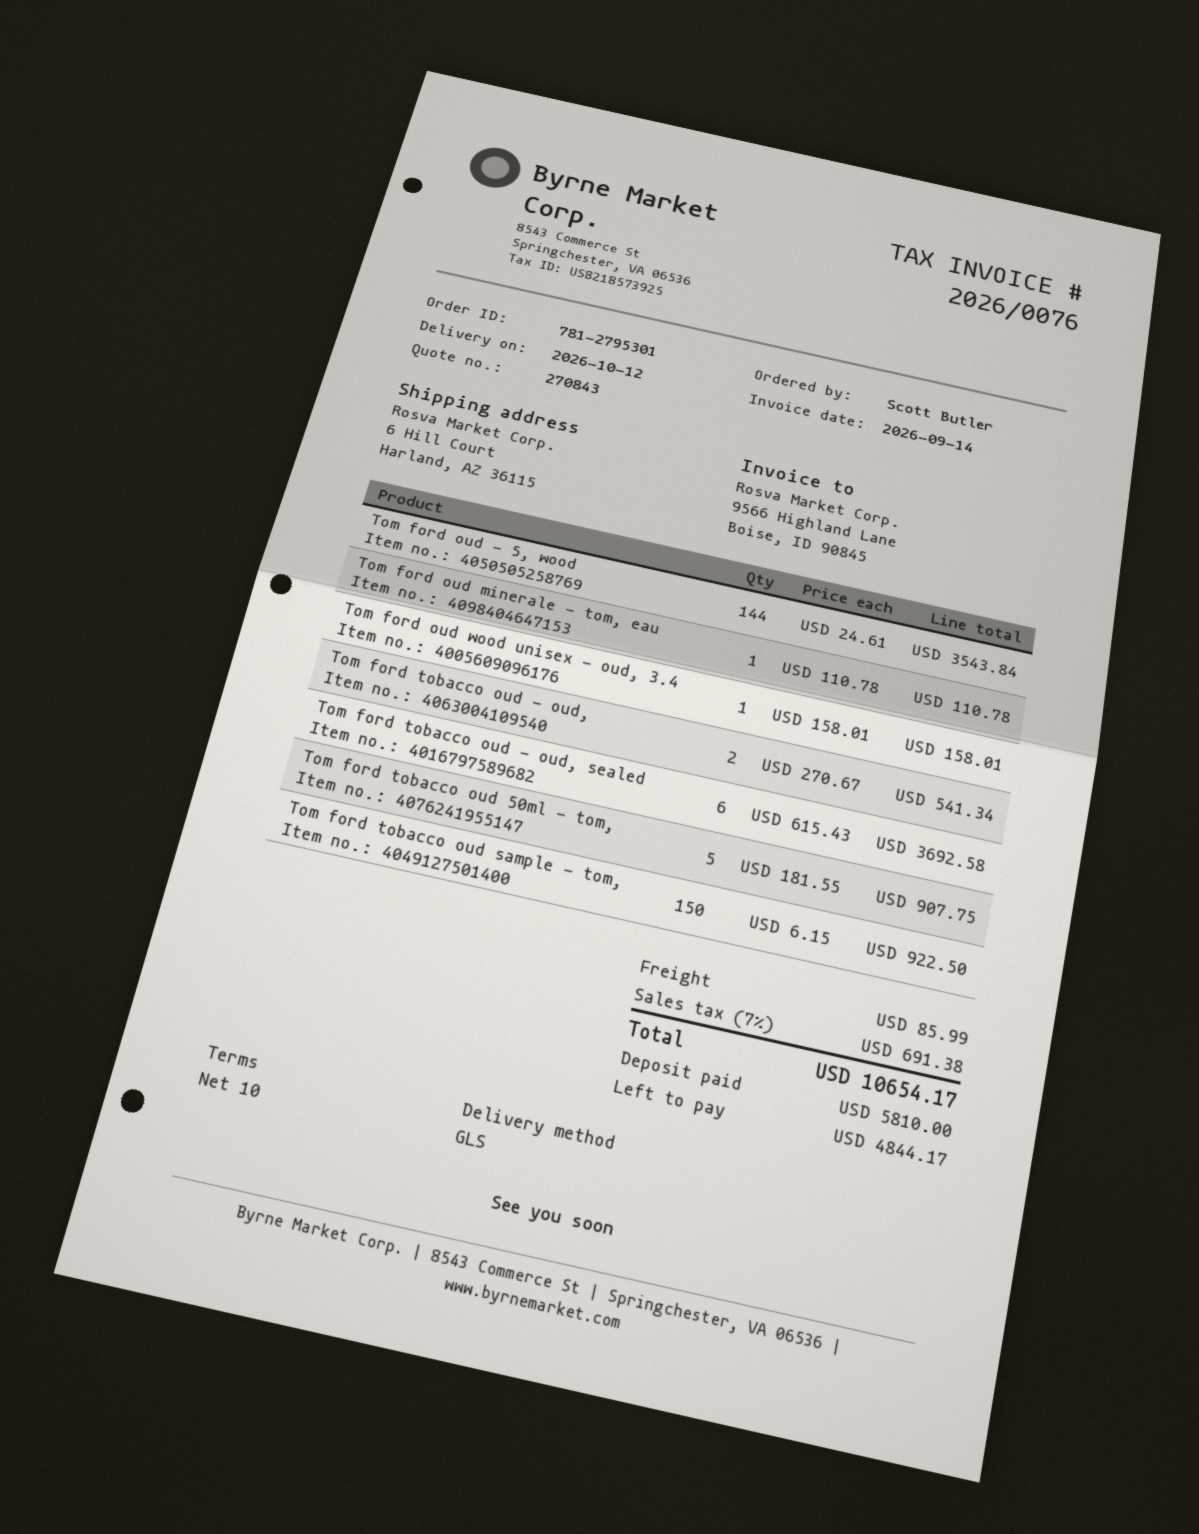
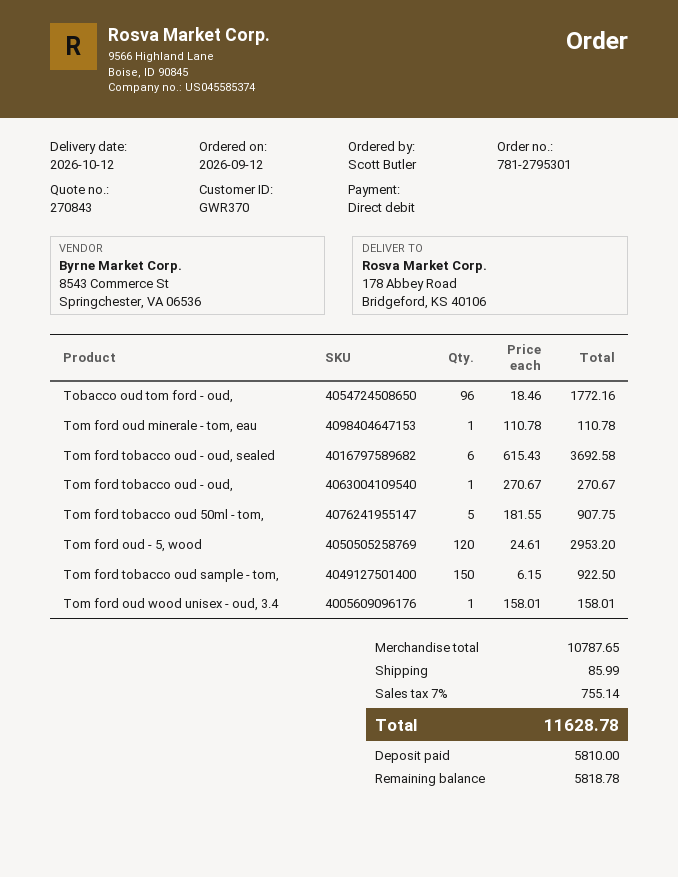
ship to: 6 Hill Court, Harland, AZ 36115 -> 178 Abbey Road, Bridgeford, KS 40106
Tom ford oud - 5, wood: 144 x 24.61 = 3543.84 -> 120 x 24.61 = 2953.20
Tom ford tobacco oud - oud,: 2 x 270.67 = 541.34 -> 1 x 270.67 = 270.67
Tobacco oud tom ford - oud,: none -> 96 x 18.46 = 1772.16
tax: 7% = 691.38 -> 7% = 755.14
total: 10654.17 -> 11628.78
balance: 4844.17 -> 5818.78

